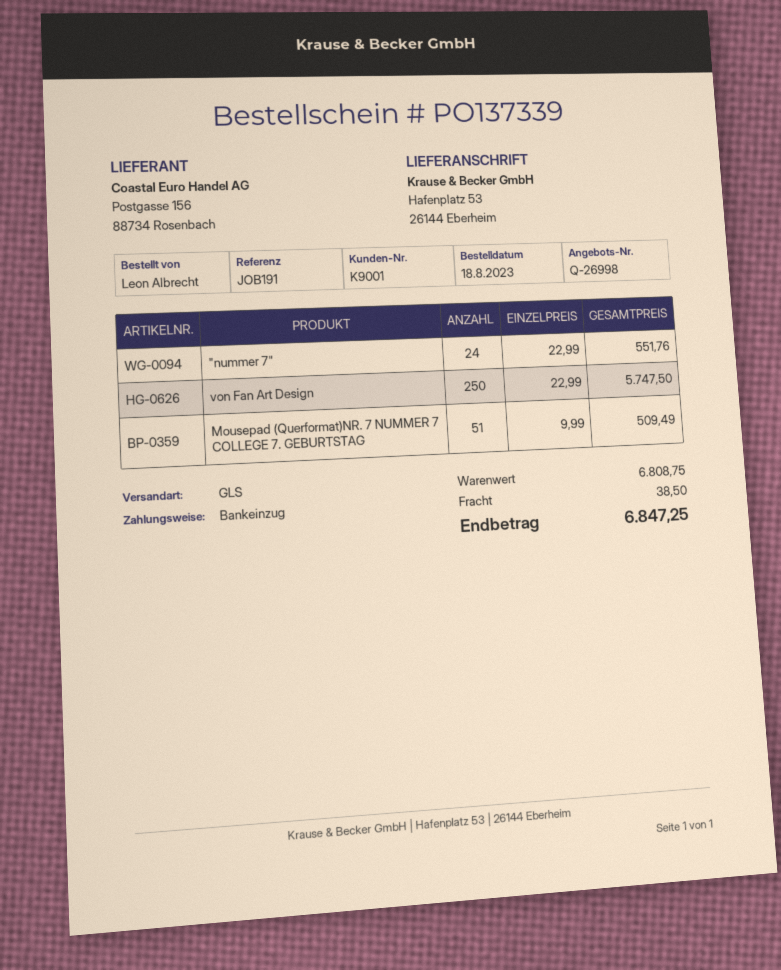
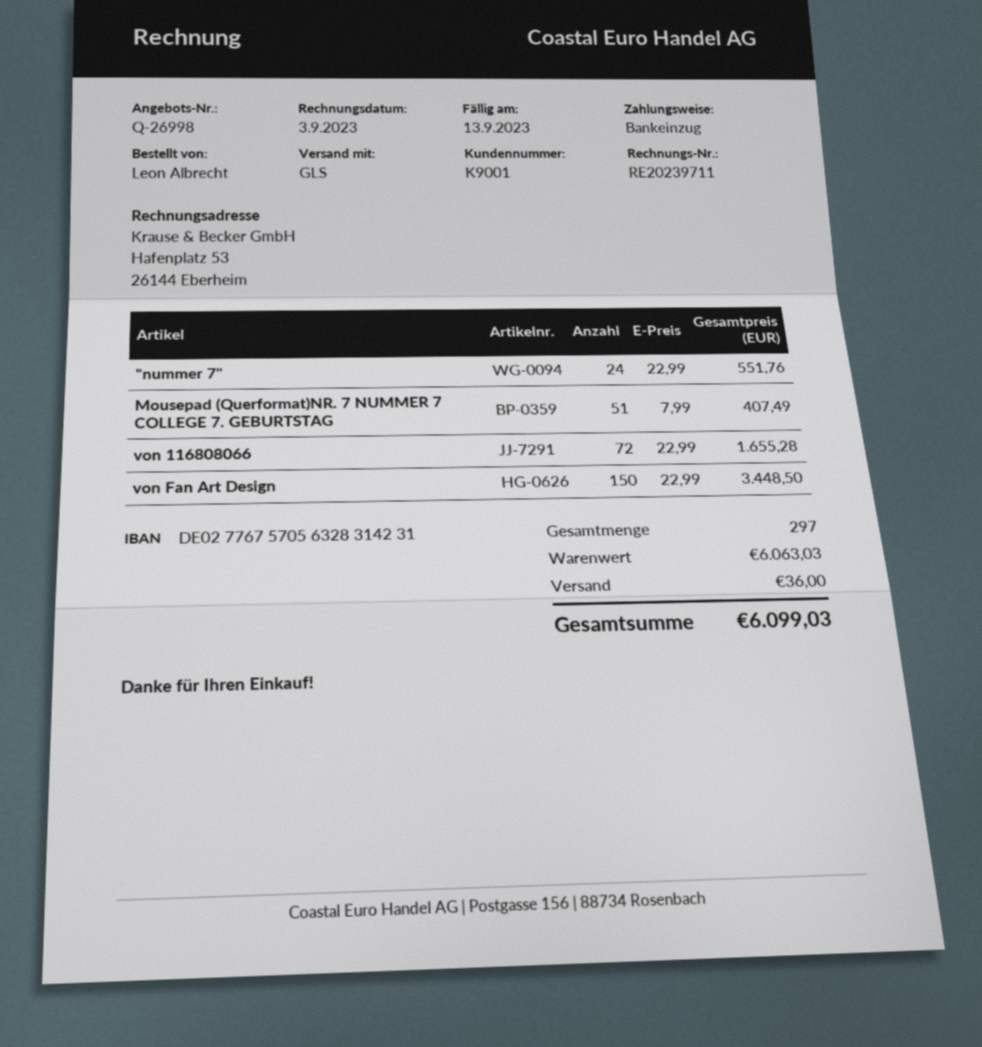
von Fan Art Design: 250 x 22.99 = 5747.50 -> 150 x 22.99 = 3448.50
Mousepad (Querformat)NR. 7 NUMMER 7 COLLEGE 7. GEBURTSTAG: 51 x 9.99 = 509.49 -> 51 x 7.99 = 407.49
von 116808066: none -> 72 x 22.99 = 1655.28
subtotal: 6808.75 -> 6063.03
shipping: 38.50 -> 36.00
total: 6847.25 -> 6099.03

